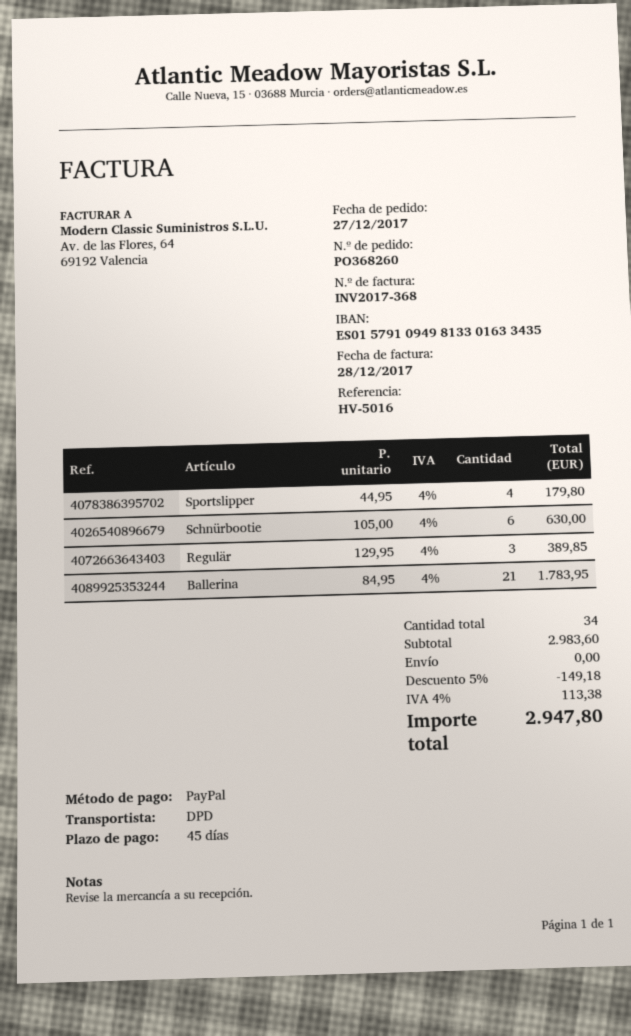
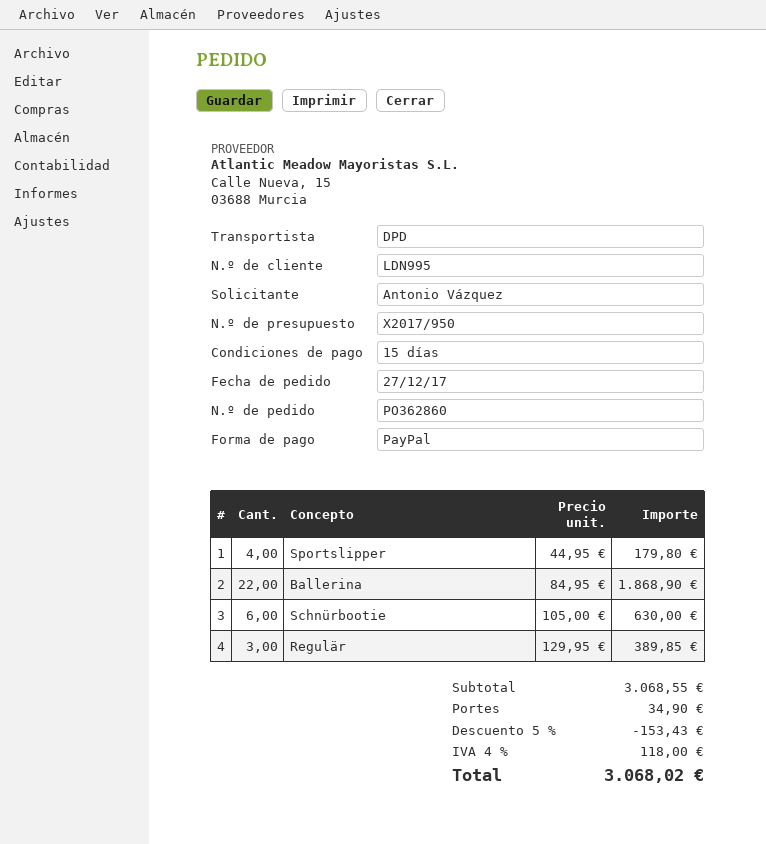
order number: PO368260 -> PO362860
payment terms: 45 days -> 15 days
Ballerina: 21 x 84.95 = 1783.95 -> 22 x 84.95 = 1868.90
subtotal: 2983.60 -> 3068.55
discount: 5% = 149.18 -> 5% = 153.43
shipping: 0.00 -> 34.90
tax: 4% = 113.38 -> 4% = 118.00
total: 2947.80 -> 3068.02

